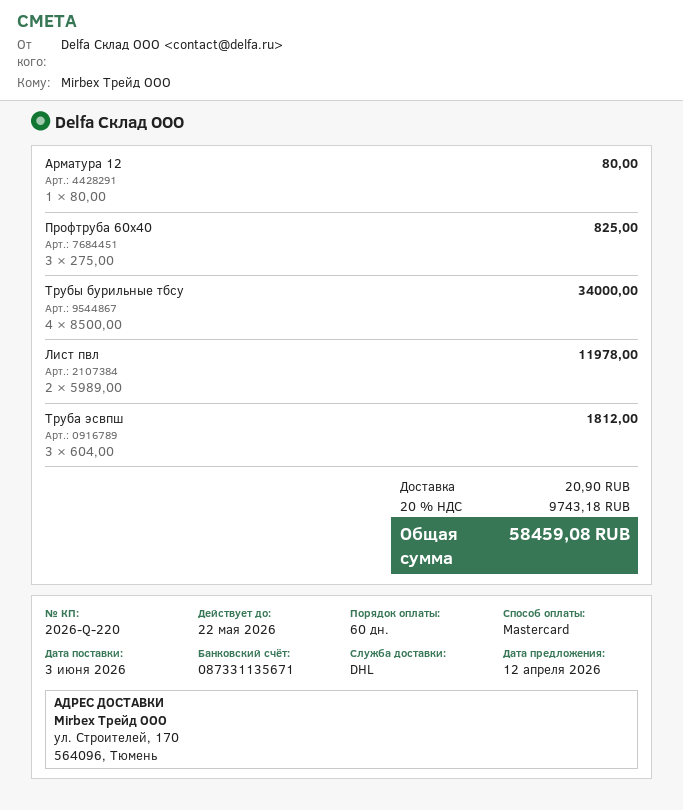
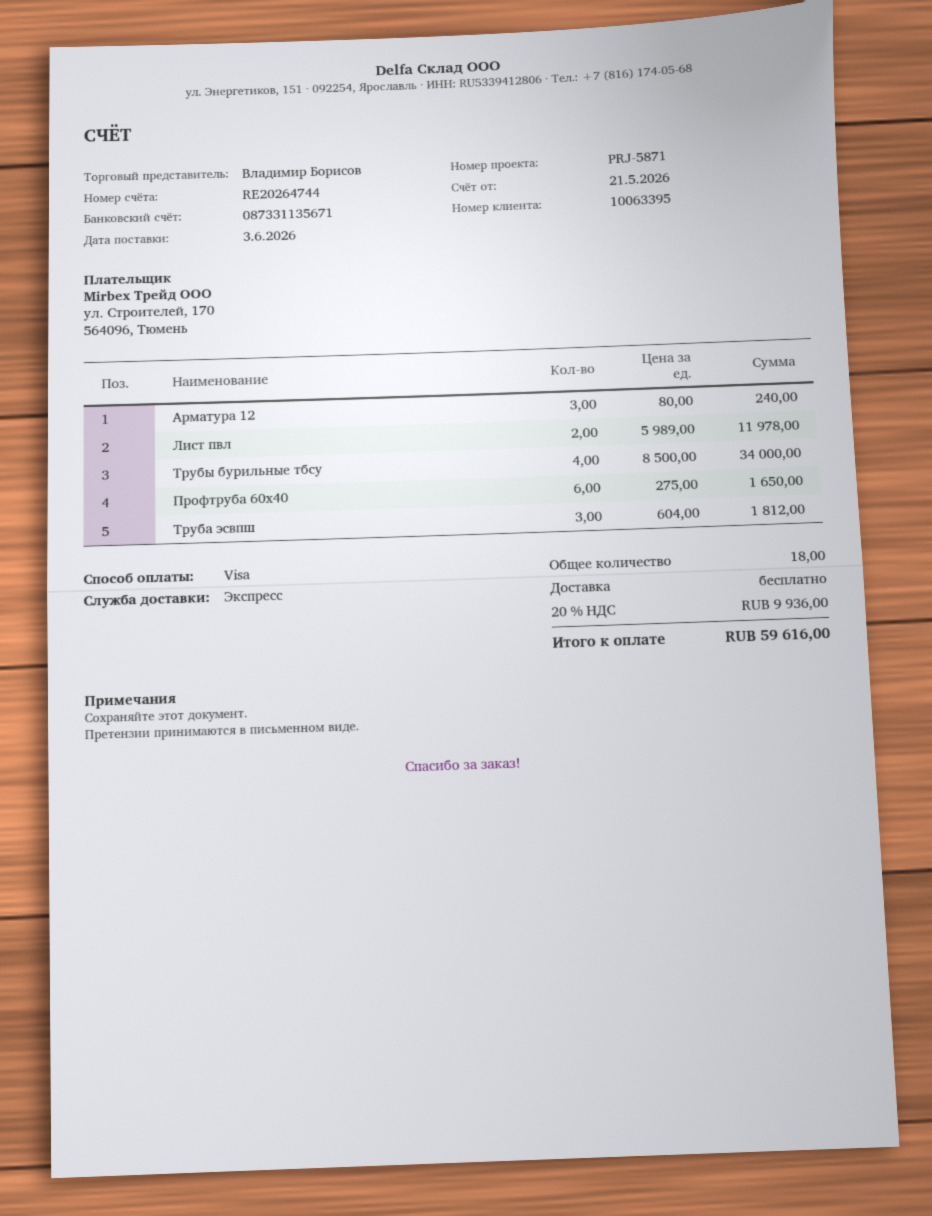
payment method: Mastercard -> Visa
shipping method: DHL -> express
Арматура 12: 1 x 80.00 = 80.00 -> 3 x 80.00 = 240.00
Профтруба 60х40: 3 x 275.00 = 825.00 -> 6 x 275.00 = 1650.00
shipping: 20.90 -> 0.00
tax: 20% = 9743.18 -> 20% = 9936.00
total: 58459.08 -> 59616.00

